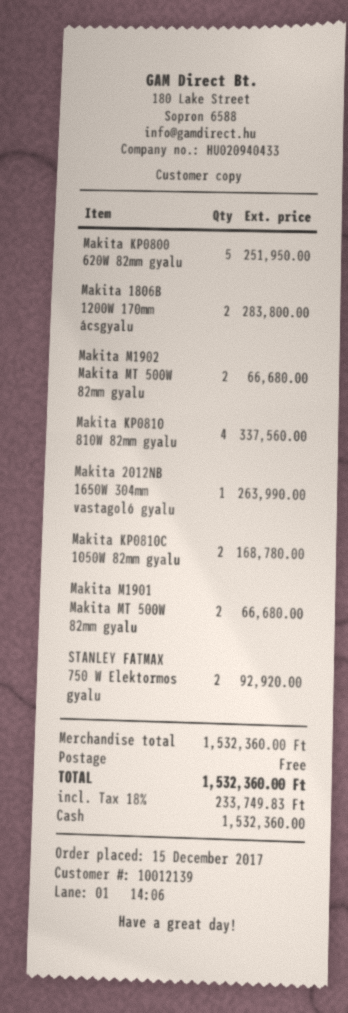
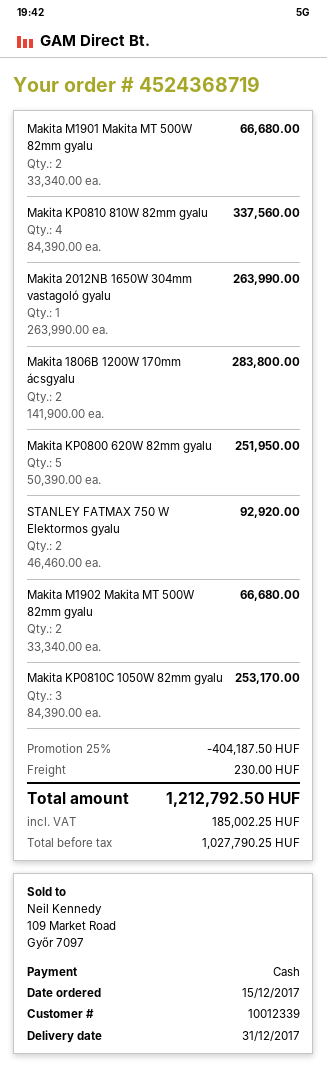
customer number: 10012139 -> 10012339
Makita KP0810C 1050W 82mm gyalu: 2 for 168780.00 -> 3 for 253170.00
discount: none -> 25% = 404187.50
shipping: 0.00 -> 230.00
tax: 233749.83 -> 185002.25
total: 1532360.00 -> 1212792.50

